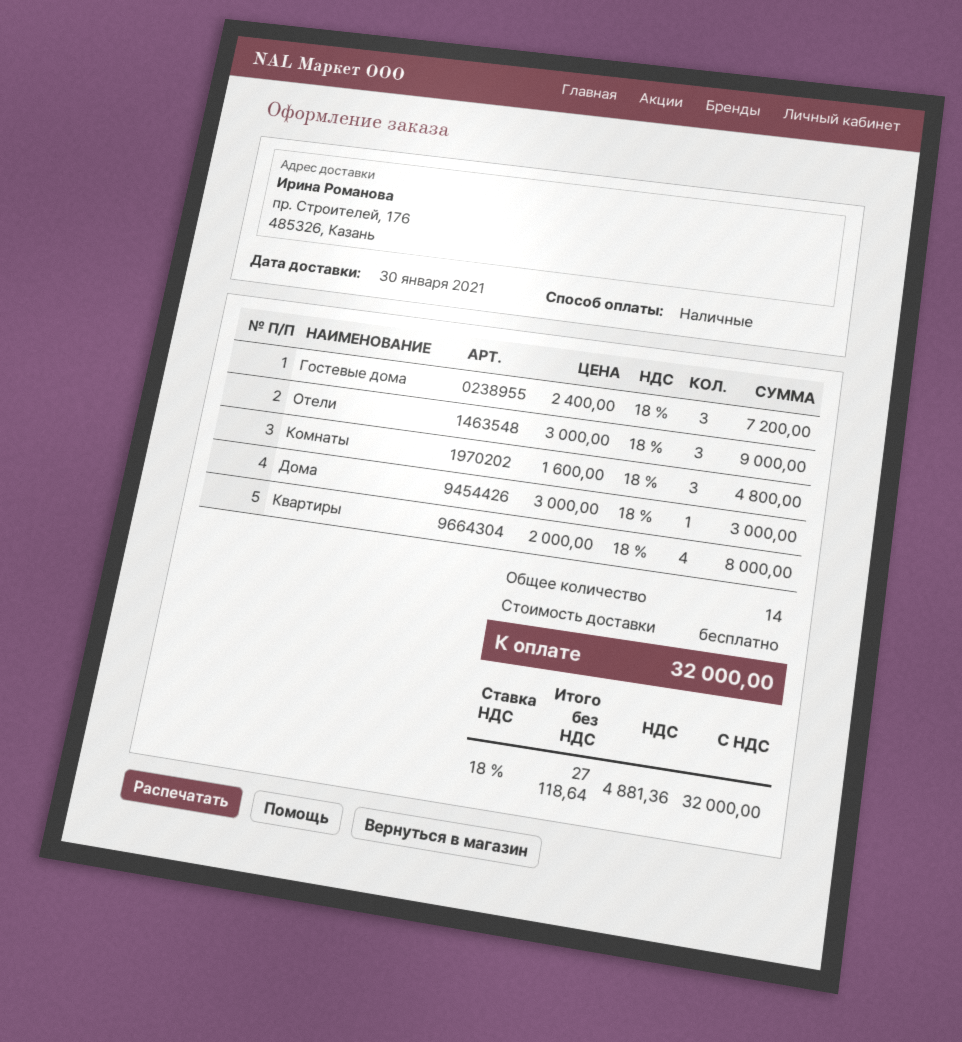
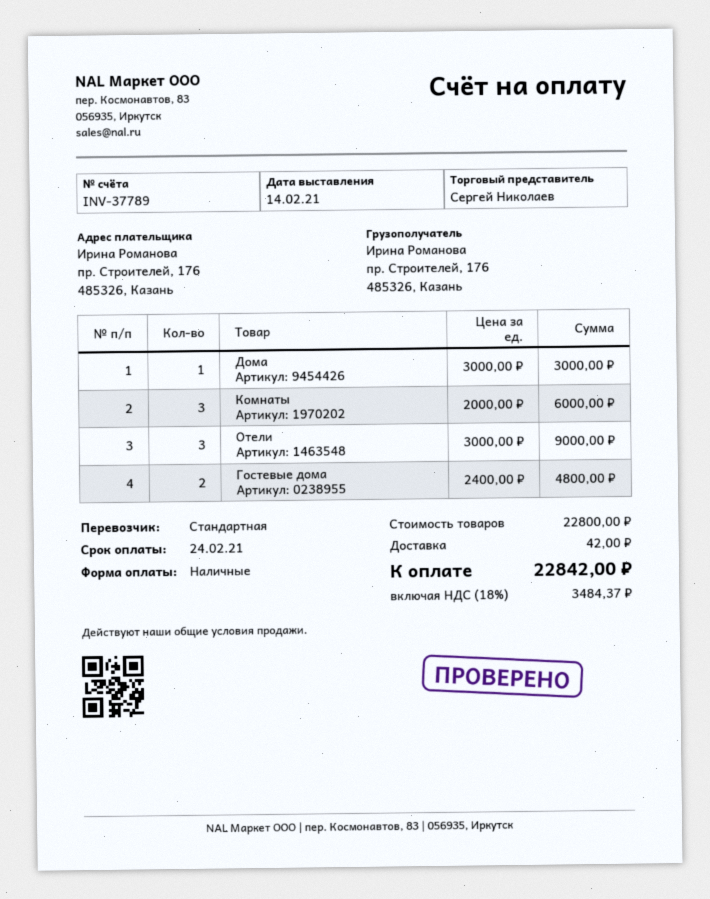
Гостевые дома: 3 x 2400.00 = 7200.00 -> 2 x 2400.00 = 4800.00
Комнаты: 3 x 1600.00 = 4800.00 -> 3 x 2000.00 = 6000.00
Квартиры: 4 x 2000.00 = 8000.00 -> none
shipping: 0.00 -> 42.00
tax: 18% = 4881.36 -> 18% = 3484.37
total: 32000.00 -> 22842.00

